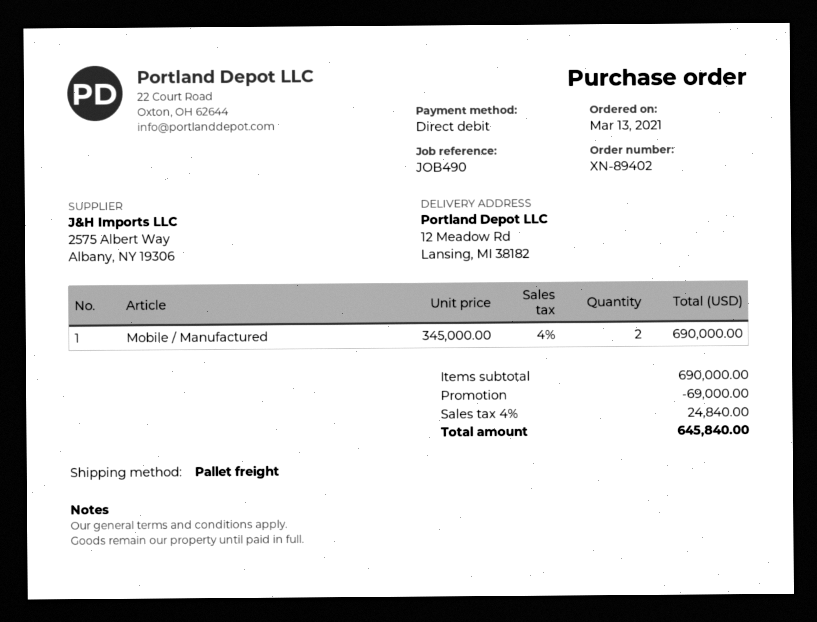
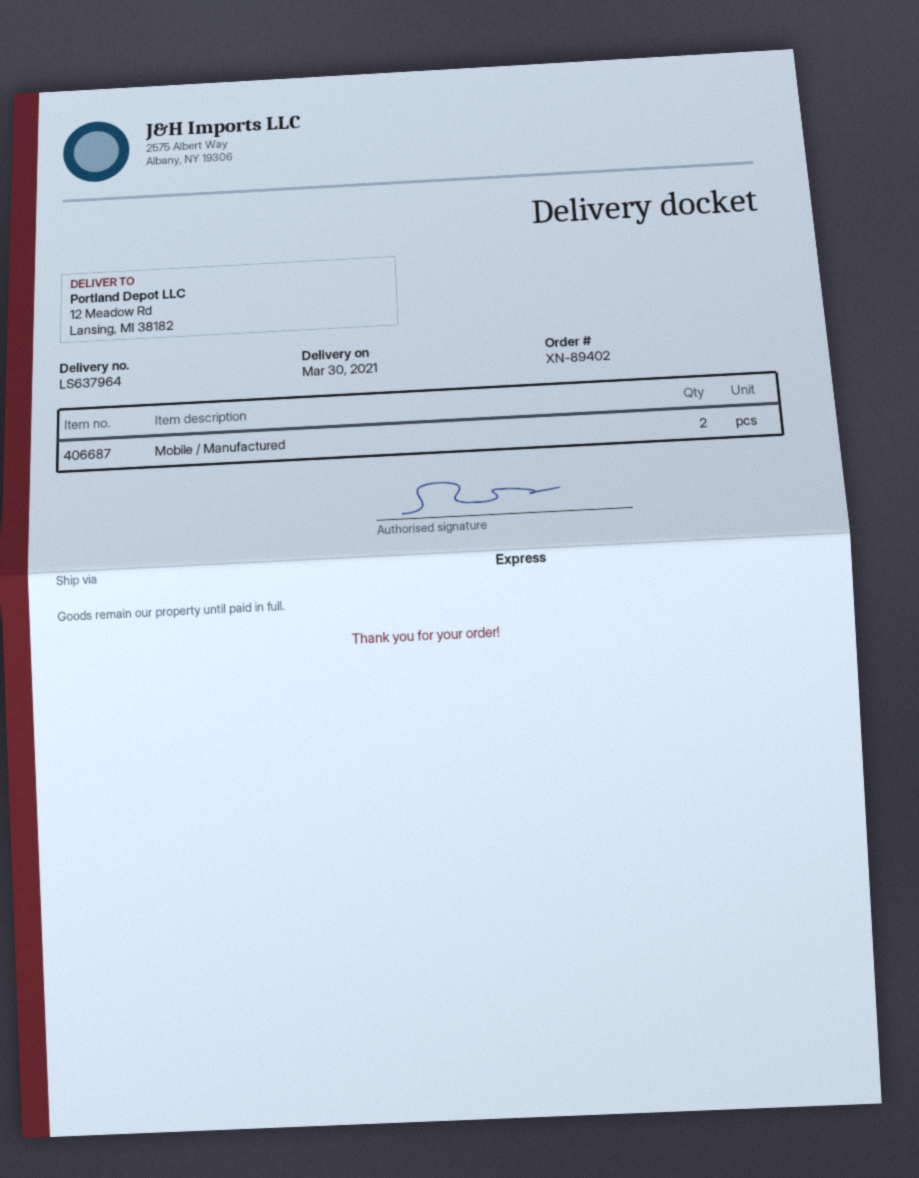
shipping method: pallet freight -> express

